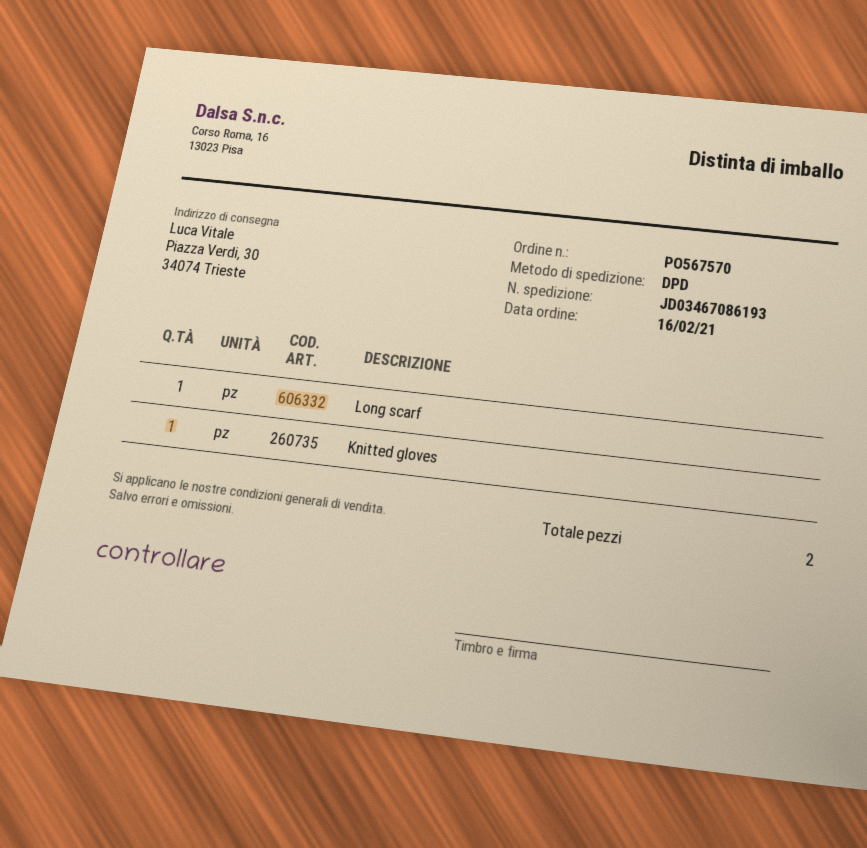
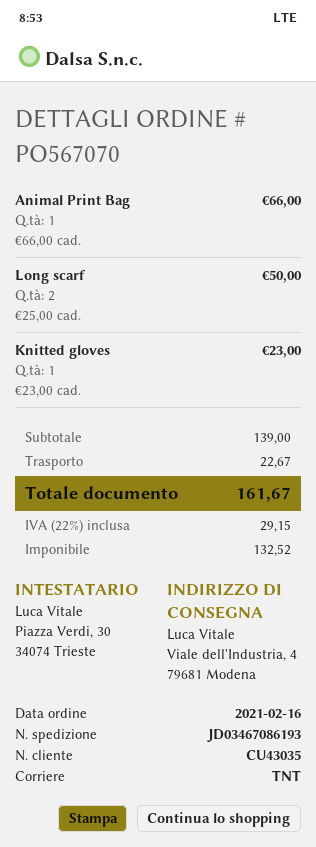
order number: PO567570 -> PO567070
shipping method: DPD -> TNT
ship to: Piazza Verdi, 30, 34074 Trieste -> Viale dell'Industria, 4, 79681 Modena
Long scarf: 1 -> 2
Animal Print Bag: none -> 1

